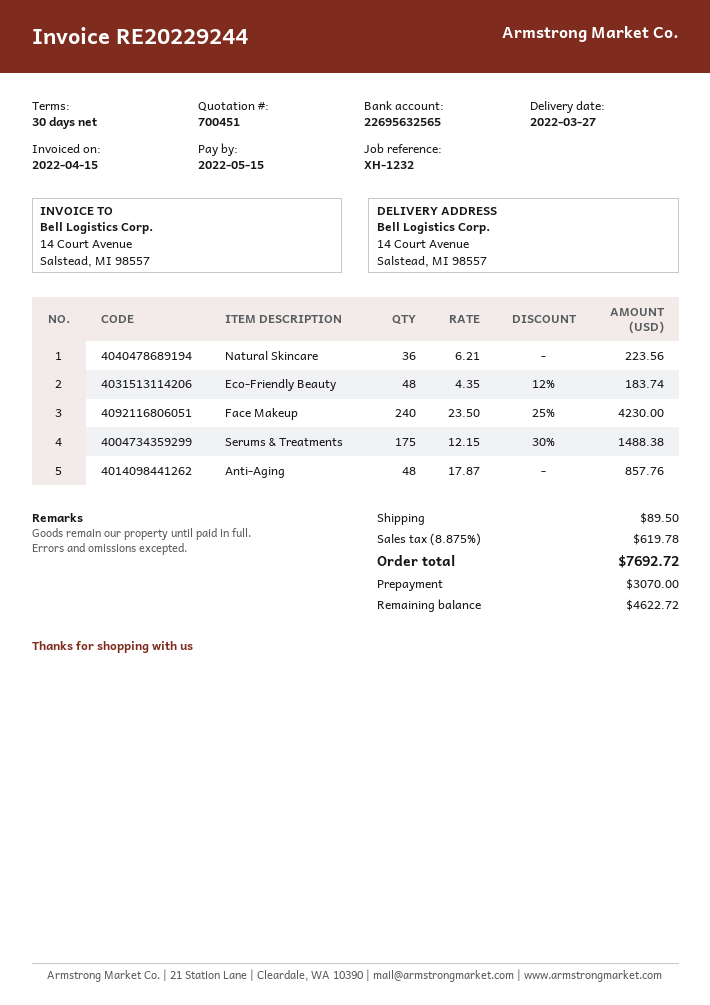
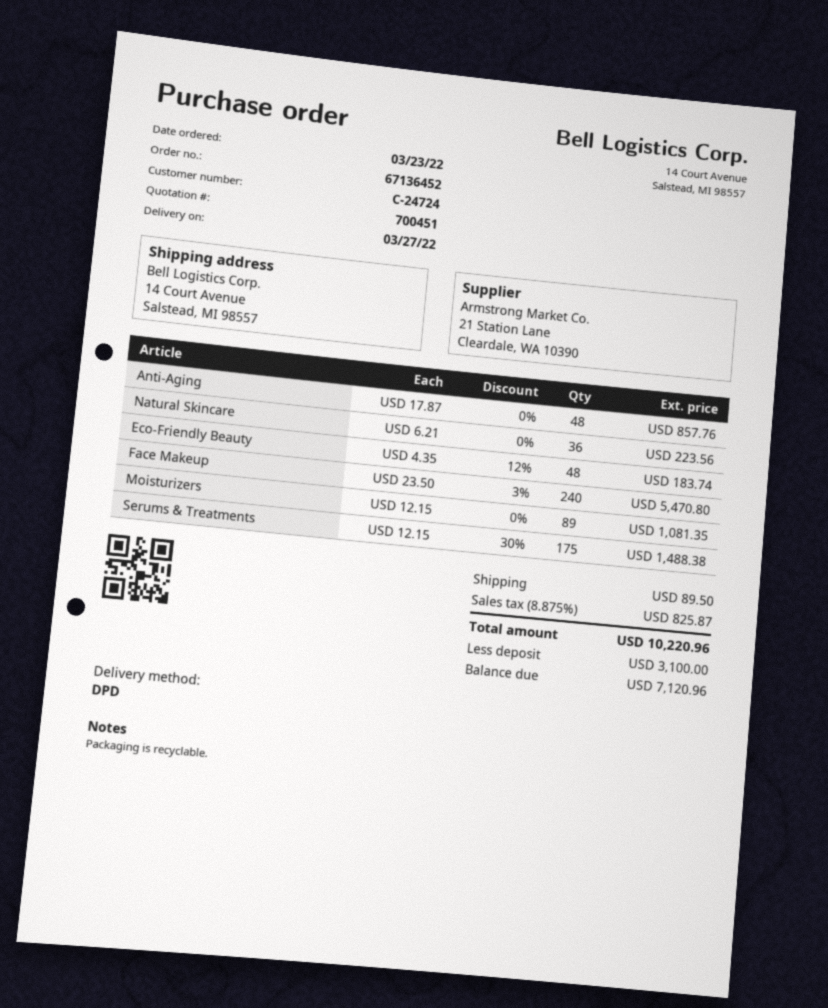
Face Makeup: 240 x 23.50 - 25% = 4230.00 -> 240 x 23.50 - 3% = 5470.80
Moisturizers: none -> 89 x 12.15 = 1081.35
tax: 8.875% = 619.78 -> 8.875% = 825.87
total: 7692.72 -> 10220.96
deposit: 3070.00 -> 3100.00
balance: 4622.72 -> 7120.96

